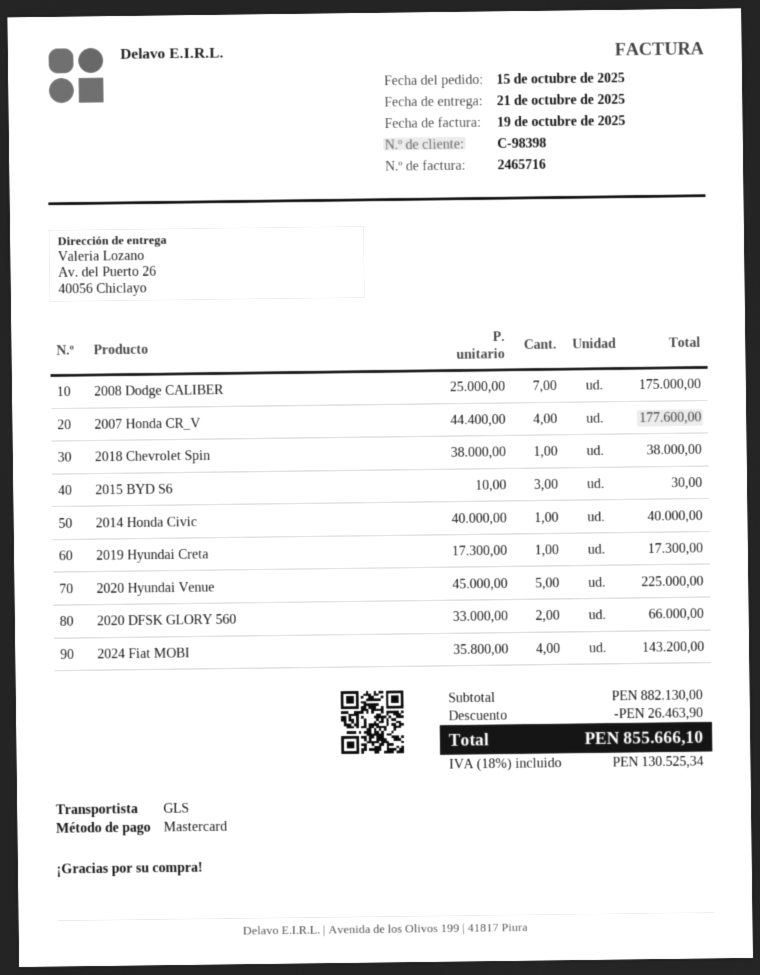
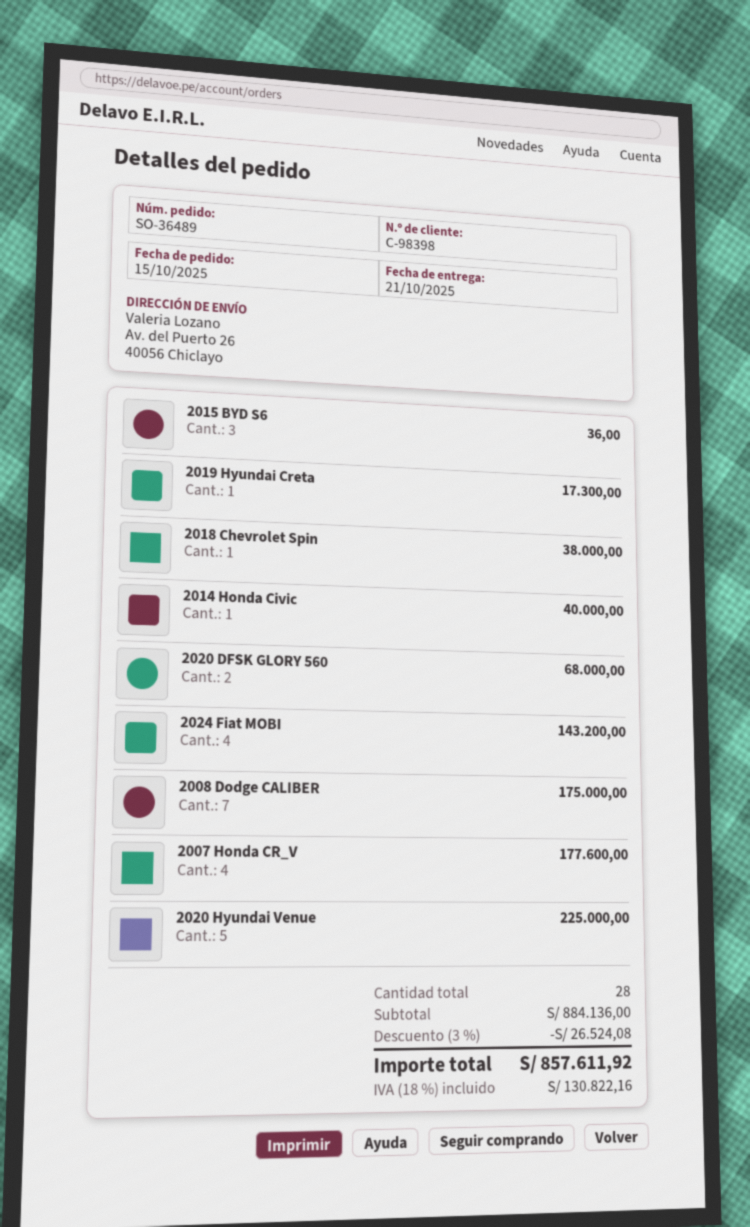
2015 BYD S6: 3 for 30.00 -> 3 for 36.00
2020 DFSK GLORY 560: 2 for 66000.00 -> 2 for 68000.00
subtotal: 882130.00 -> 884136.00
discount: 26463.90 -> 26524.08
tax: 18% = 130525.34 -> 18% = 130822.16
total: 855666.10 -> 857611.92

